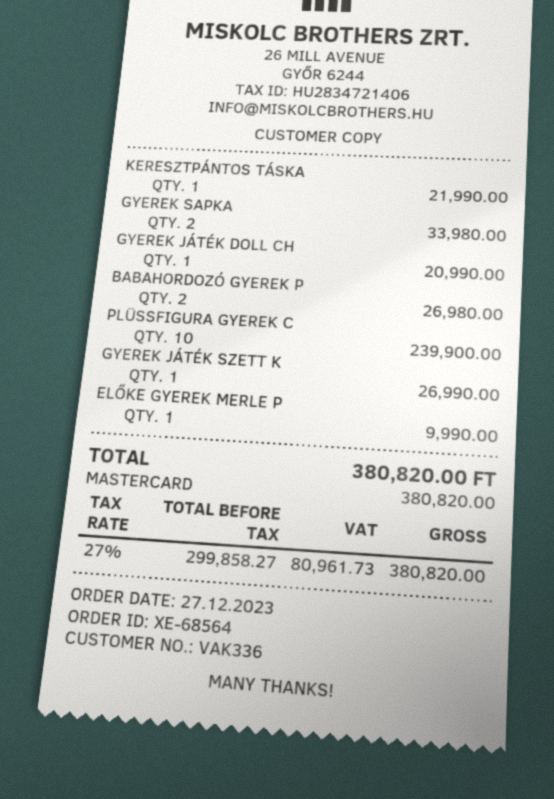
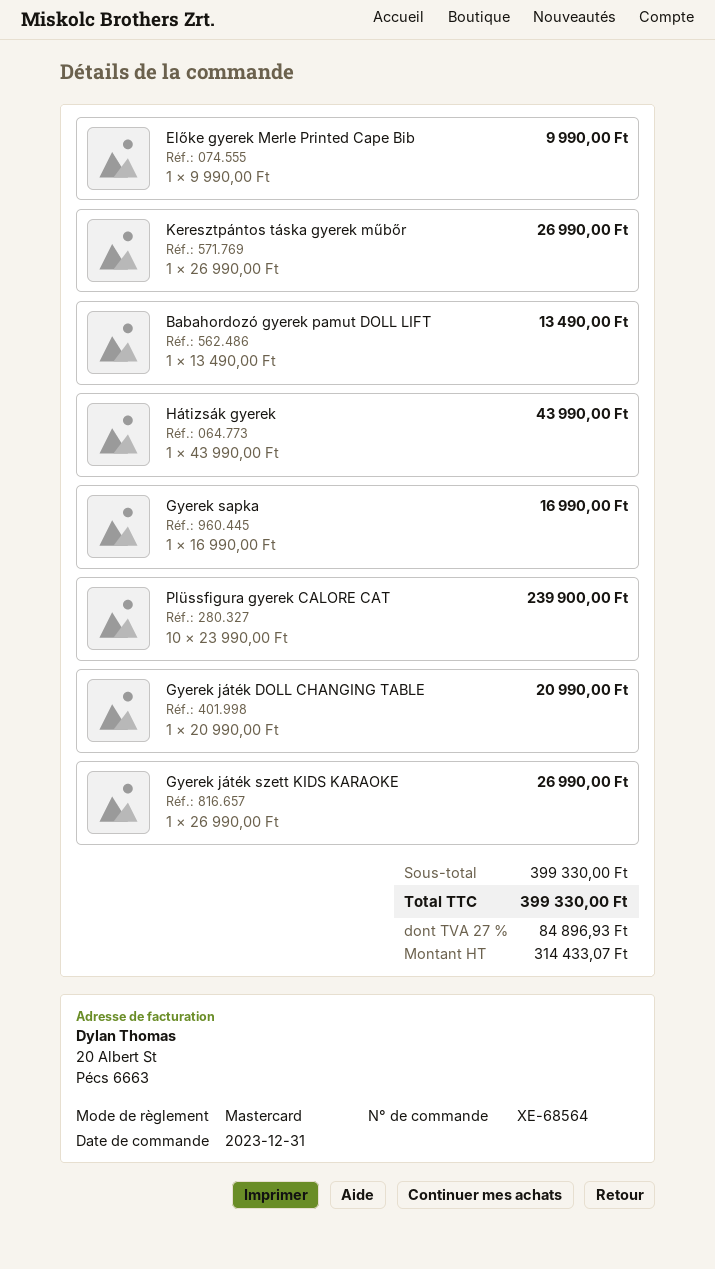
order date: 2023-12-27 -> 2023-12-31
KERESZTPÁNTOS TÁSKA: 1 for 21990.00 -> 1 for 26990.00
GYEREK SAPKA: 2 for 33980.00 -> 1 for 16990.00
BABAHORDOZÓ GYEREK P: 2 for 26980.00 -> 1 for 13490.00
Hátizsák gyerek: none -> 1 for 43990.00
net: 299858.27 -> 314433.07
tax: 27% = 80961.73 -> 27% = 84896.93
total: 380820.00 -> 399330.00

